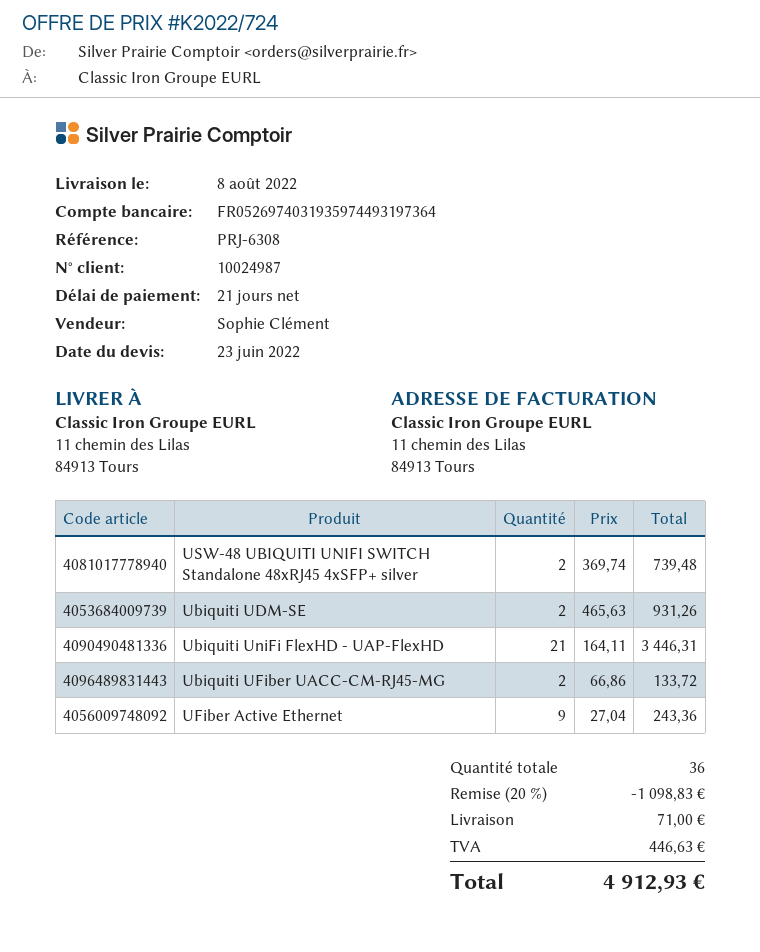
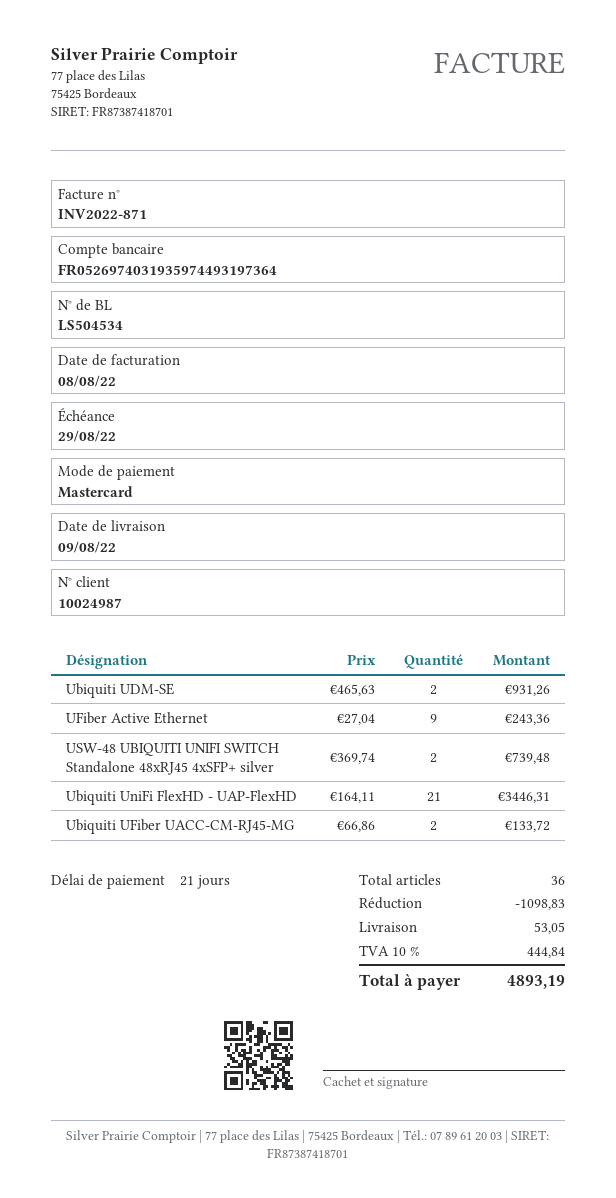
delivery date: 2022-08-08 -> 2022-08-09
shipping: 71.00 -> 53.05
tax: 446.63 -> 444.84
total: 4912.93 -> 4893.19

